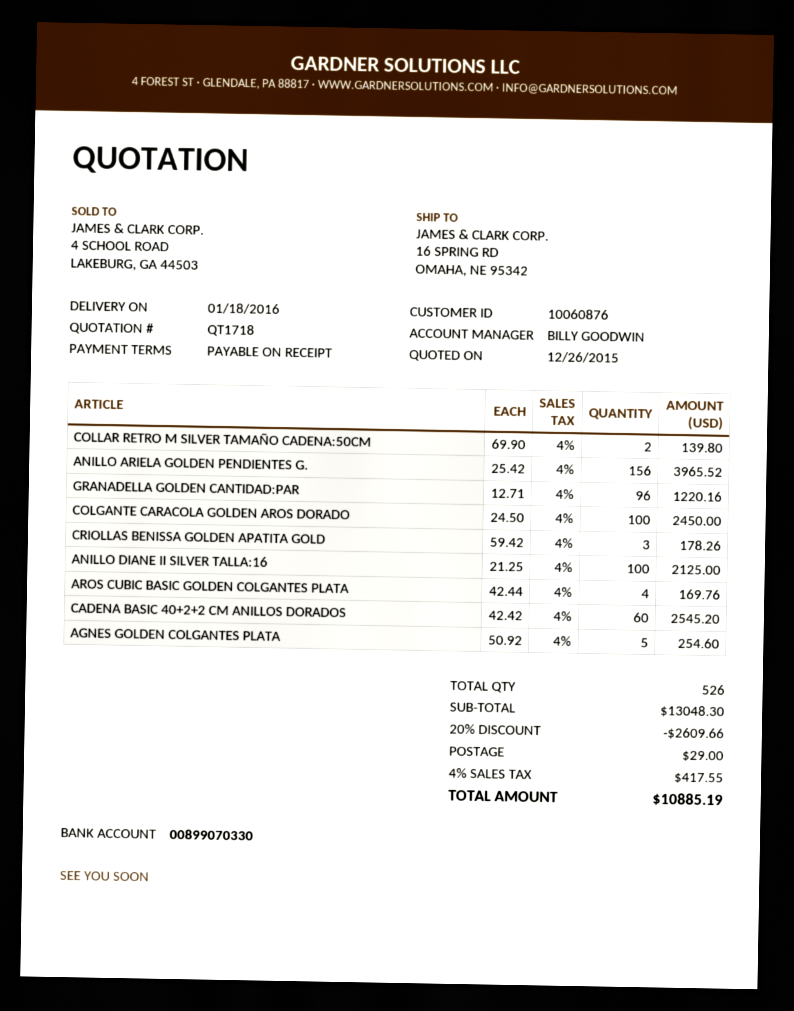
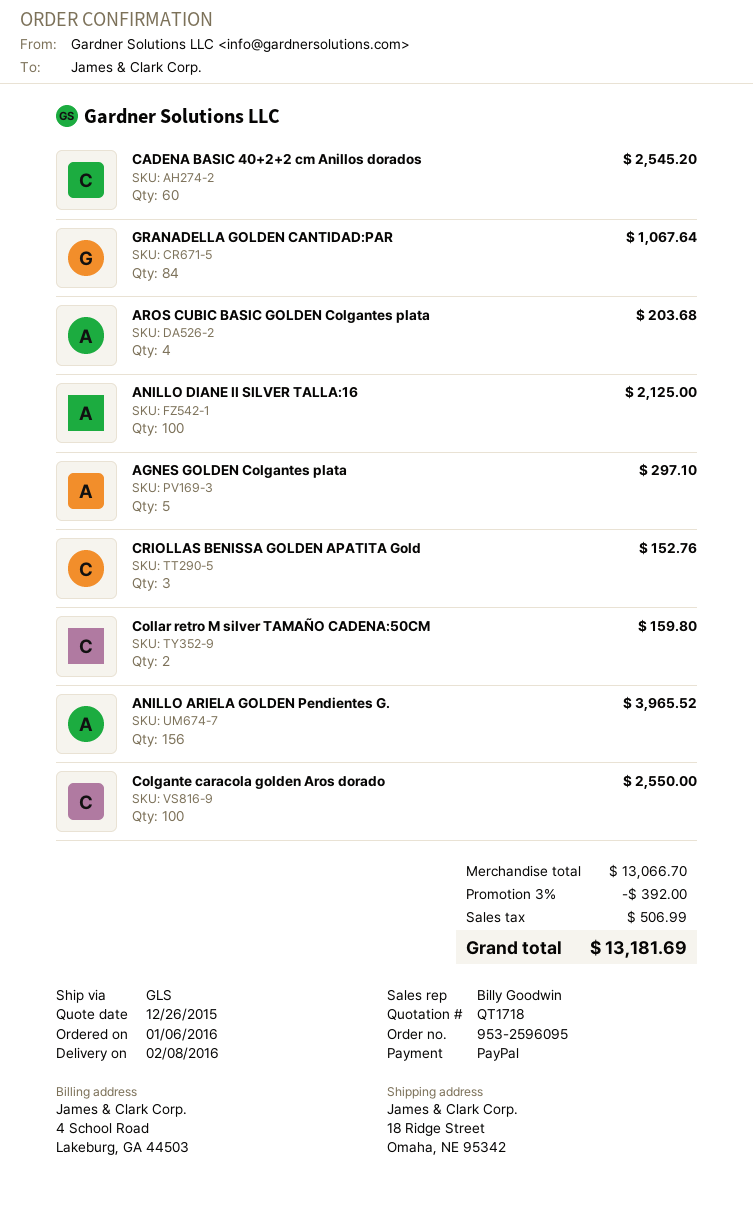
delivery date: 2016-01-18 -> 2016-02-08
ship to: 16 SPRING RD, OMAHA, NE 95342 -> 18 Ridge Street, Omaha, NE 95342
COLLAR RETRO M SILVER TAMAÑO CADENA:50CM: 2 for 139.80 -> 2 for 159.80
GRANADELLA GOLDEN CANTIDAD:PAR: 96 for 1220.16 -> 84 for 1067.64
COLGANTE CARACOLA GOLDEN AROS DORADO: 100 for 2450.00 -> 100 for 2550.00
CRIOLLAS BENISSA GOLDEN APATITA GOLD: 3 for 178.26 -> 3 for 152.76
AROS CUBIC BASIC GOLDEN COLGANTES PLATA: 4 for 169.76 -> 4 for 203.68
AGNES GOLDEN COLGANTES PLATA: 5 for 254.60 -> 5 for 297.10
subtotal: 13048.30 -> 13066.70
discount: 20% = 2609.66 -> 3% = 392.00
shipping: 29.00 -> none
tax: 417.55 -> 506.99
total: 10885.19 -> 13181.69

